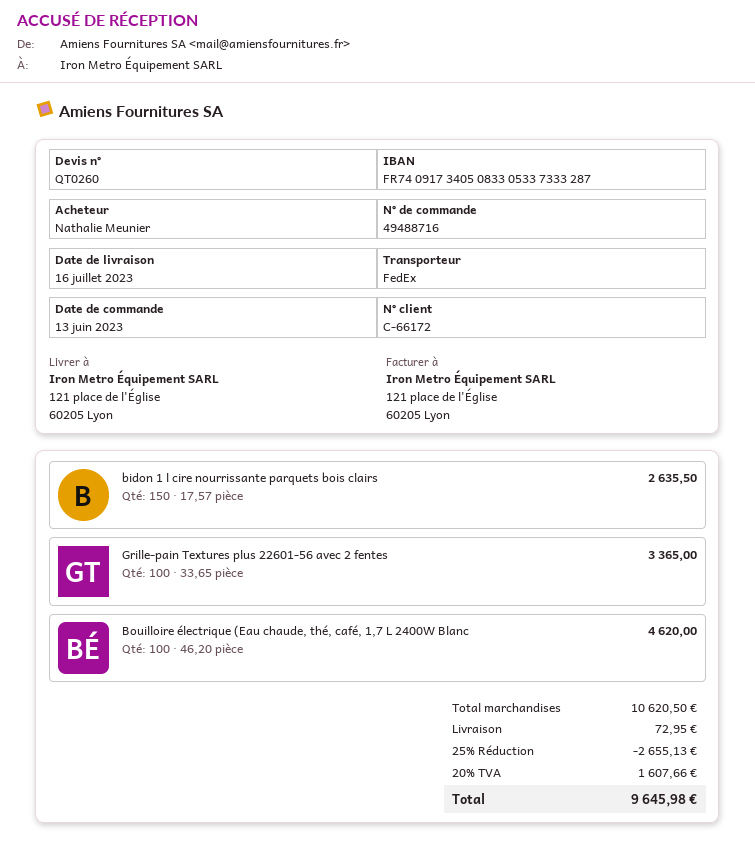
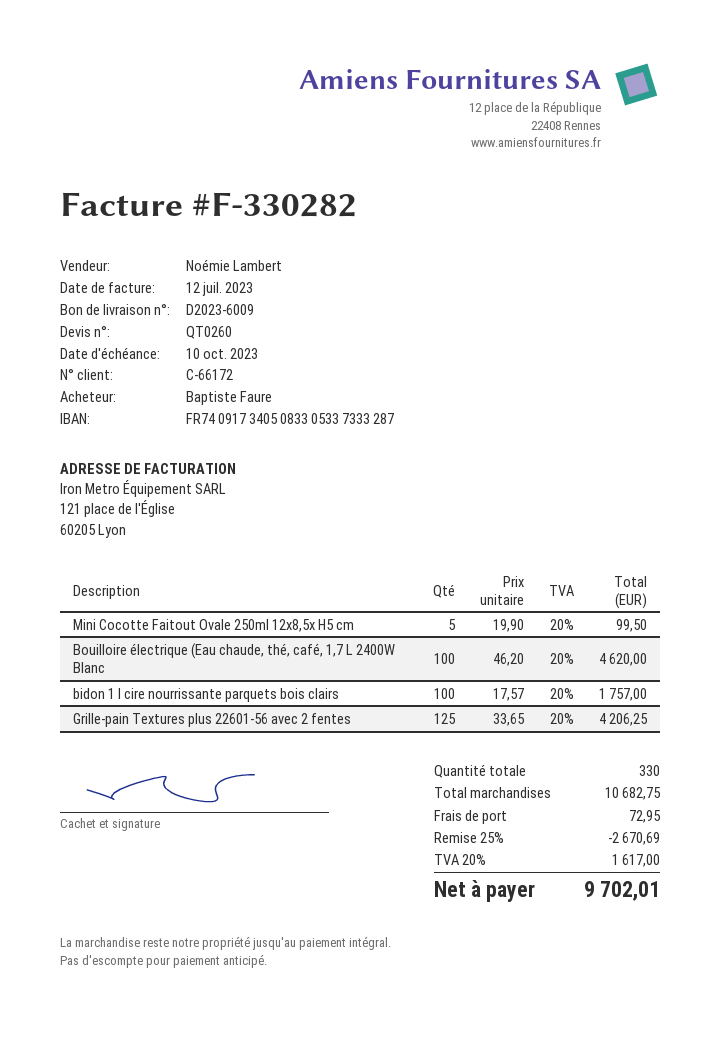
ordered by: Nathalie Meunier -> Baptiste Faure
bidon 1 l cire nourrissante parquets bois clairs: 150 x 17.57 = 2635.50 -> 100 x 17.57 = 1757.00
Grille-pain Textures plus 22601-56 avec 2 fentes: 100 x 33.65 = 3365.00 -> 125 x 33.65 = 4206.25
Mini Cocotte Faitout Ovale 250ml 12x8,5x H5 cm: none -> 5 x 19.90 = 99.50
subtotal: 10620.50 -> 10682.75
discount: 25% = 2655.13 -> 25% = 2670.69
tax: 20% = 1607.66 -> 20% = 1617.00
total: 9645.98 -> 9702.01

